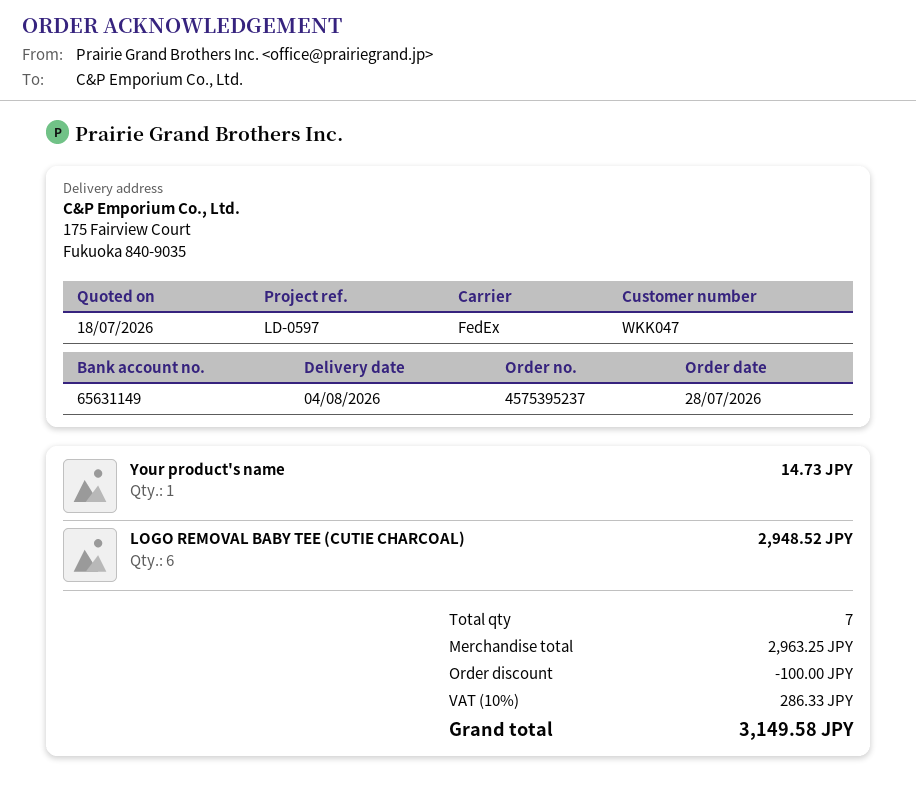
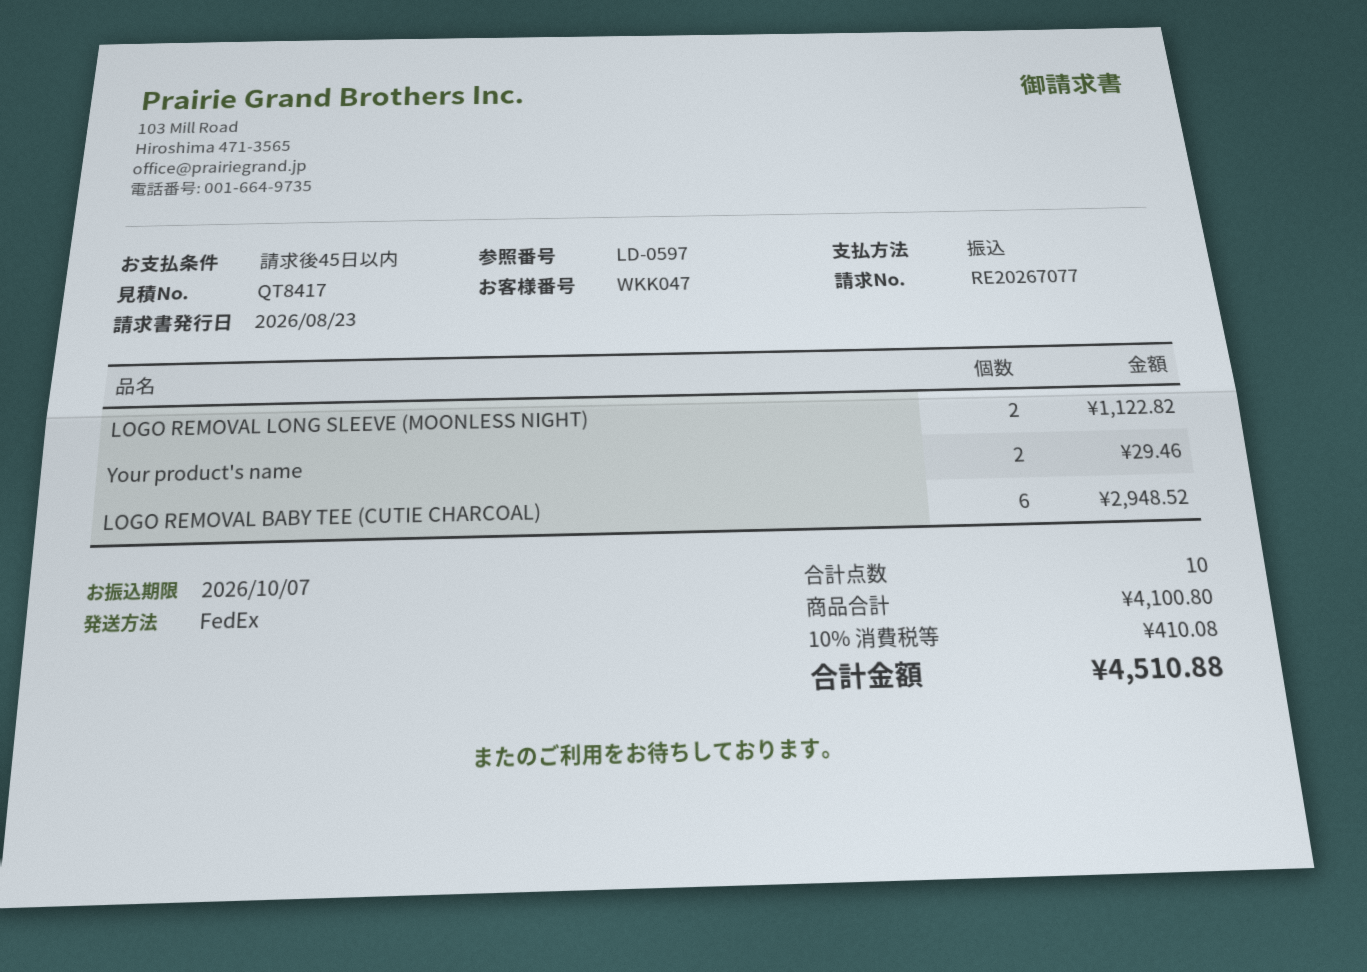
Your product's name: 1 for 14.73 -> 2 for 29.46
LOGO REMOVAL LONG SLEEVE (MOONLESS NIGHT): none -> 2 for 1122.82
total quantity: 7 -> 10
subtotal: 2963.25 -> 4100.80
discount: 100.00 -> none
tax: 10% = 286.33 -> 10% = 410.08
total: 3149.58 -> 4510.88

